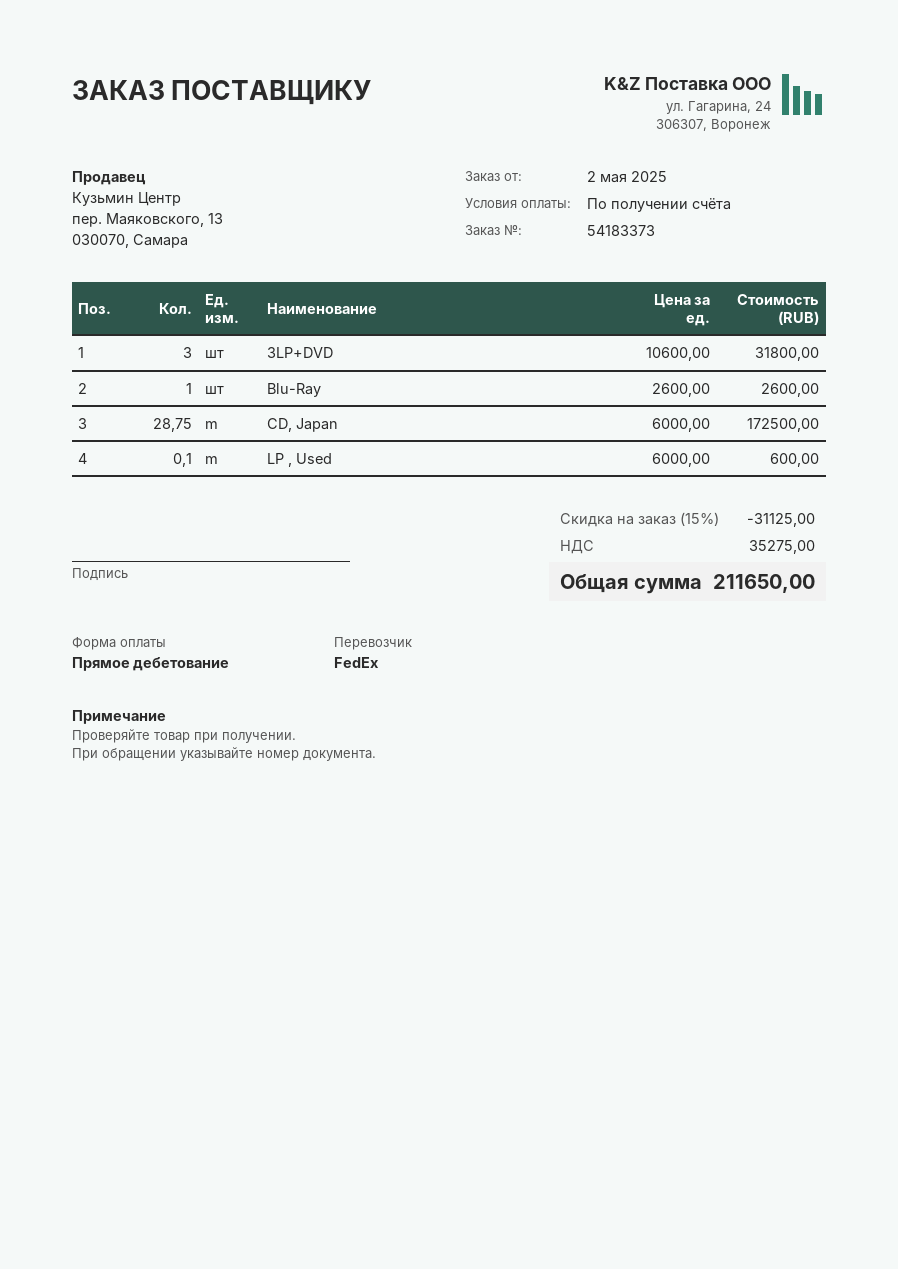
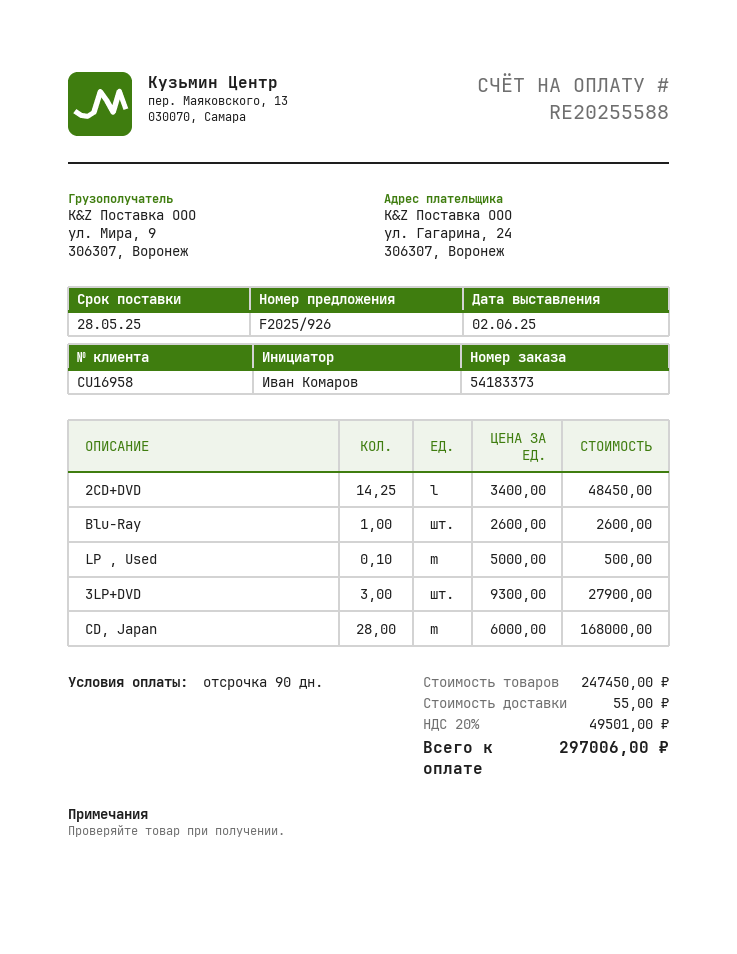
payment terms: on receipt -> 90 days
3LP+DVD: 3 x 10600.00 = 31800.00 -> 3 x 9300.00 = 27900.00
CD, Japan: 28.75 x 6000.00 = 172500.00 -> 28 x 6000.00 = 168000.00
LP , Used: 0.1 x 6000.00 = 600.00 -> 0.1 x 5000.00 = 500.00
2CD+DVD: none -> 14.25 x 3400.00 = 48450.00
discount: 15% = 31125.00 -> none
shipping: none -> 55.00
tax: 35275.00 -> 49501.00
total: 211650.00 -> 297006.00

